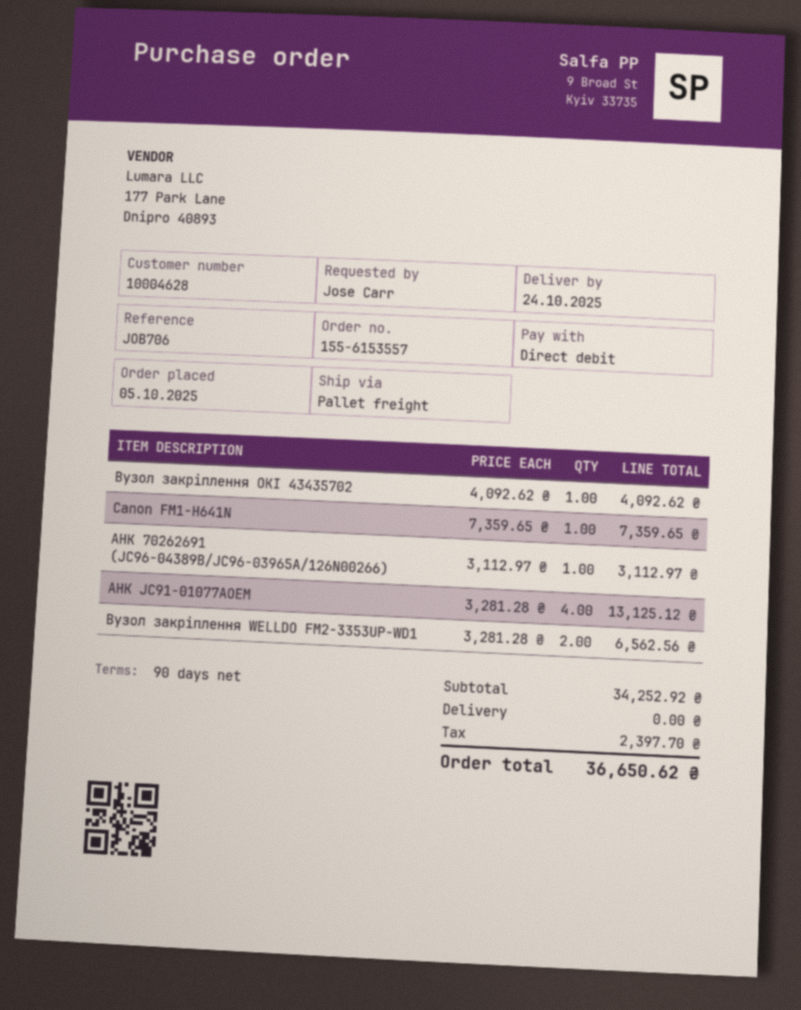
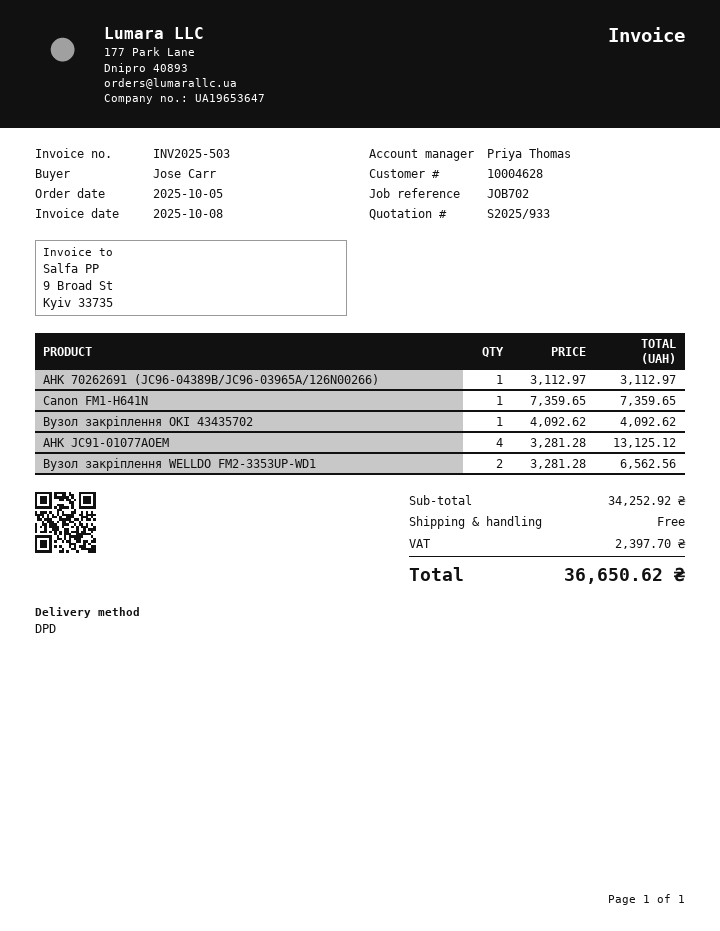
reference: JOB706 -> JOB702
shipping method: pallet freight -> DPD

